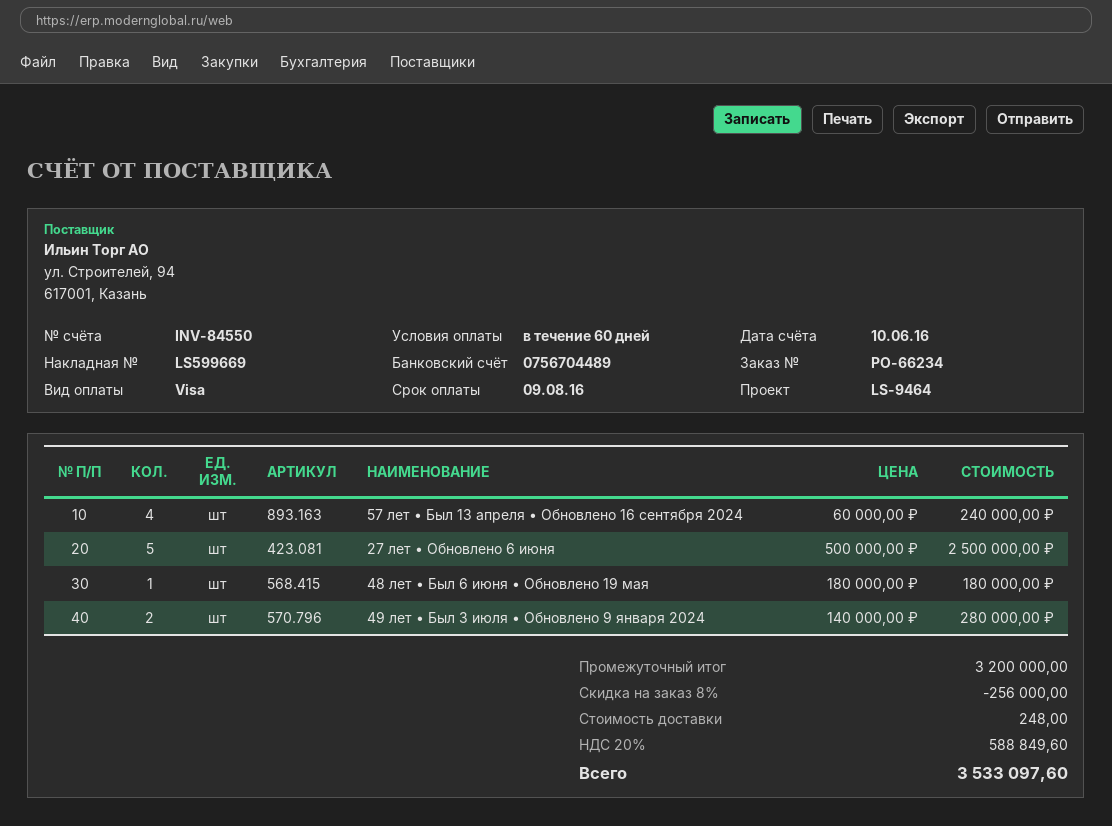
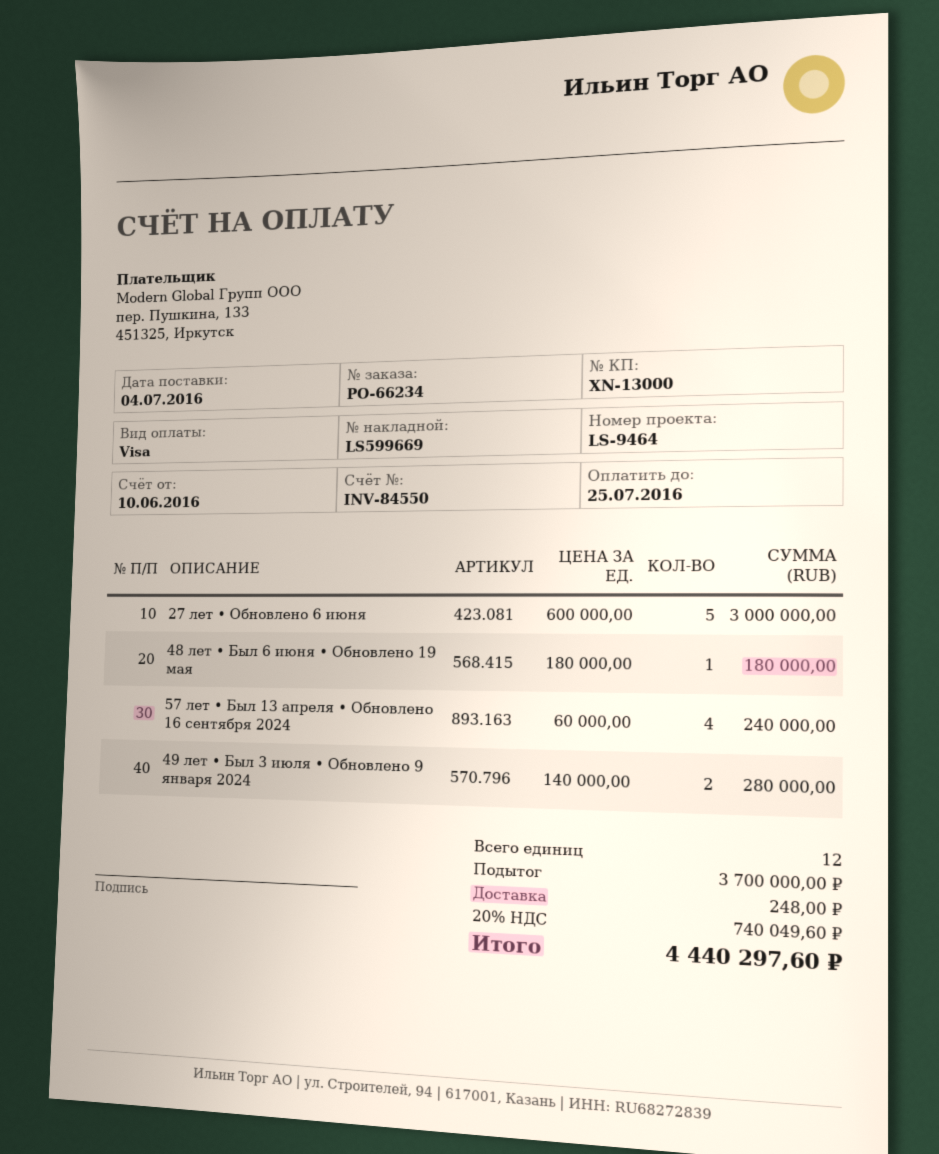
due date: 2016-08-09 -> 2016-07-25
27 лет • Обновлено 6 июня: 5 x 500000.00 = 2500000.00 -> 5 x 600000.00 = 3000000.00
subtotal: 3200000.00 -> 3700000.00
discount: 8% = 256000.00 -> none
tax: 20% = 588849.60 -> 20% = 740049.60
total: 3533097.60 -> 4440297.60

